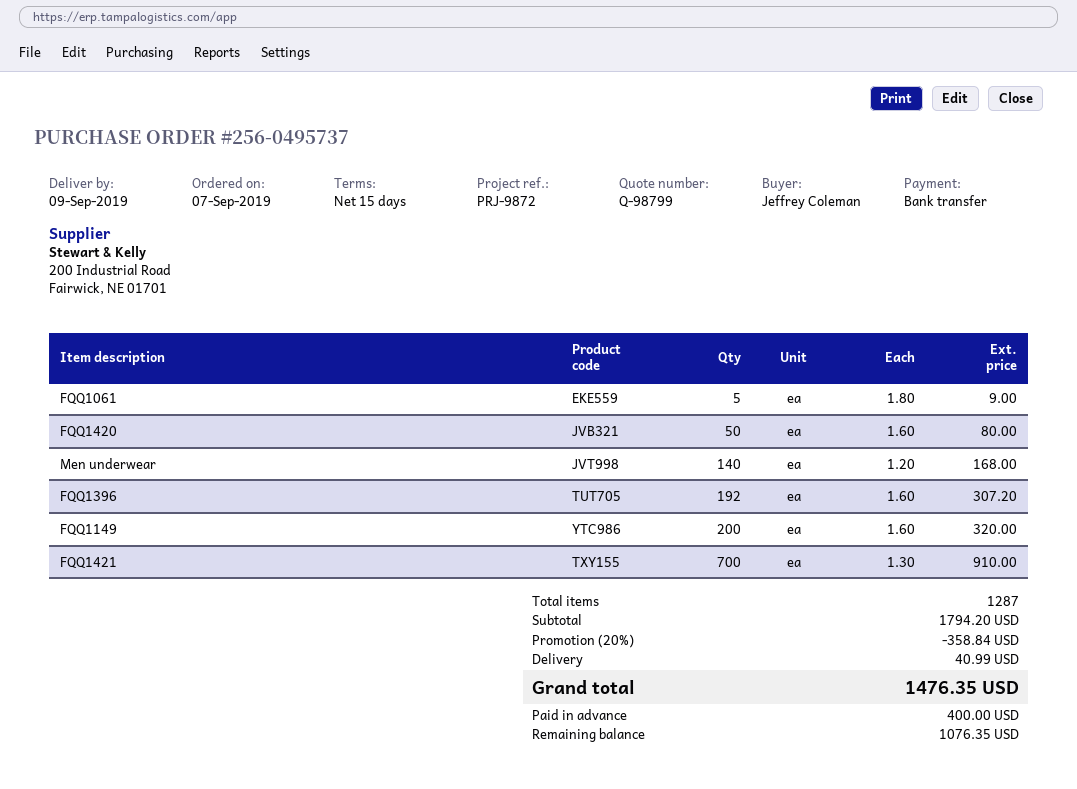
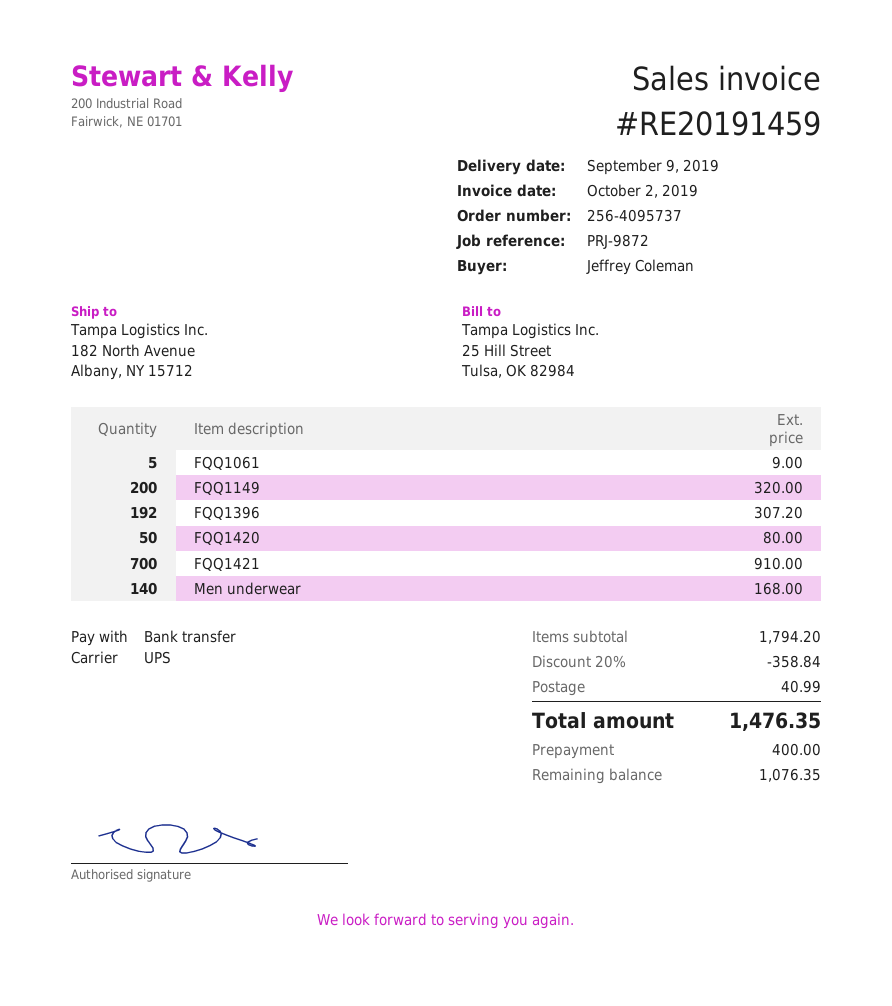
order number: 256-0495737 -> 256-4095737

